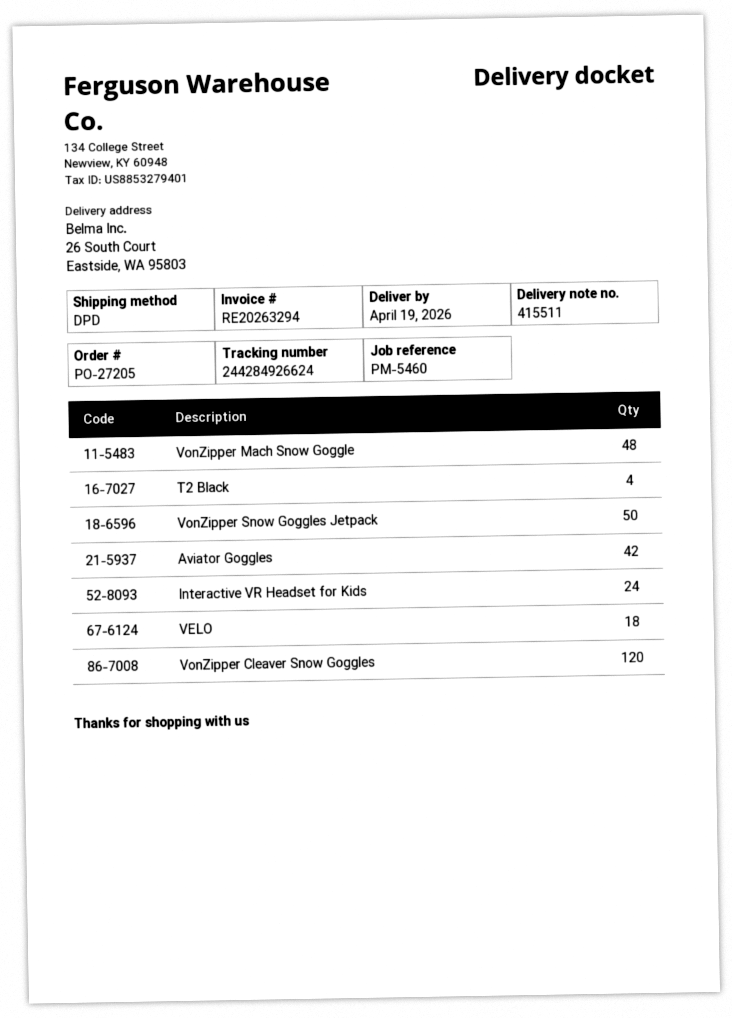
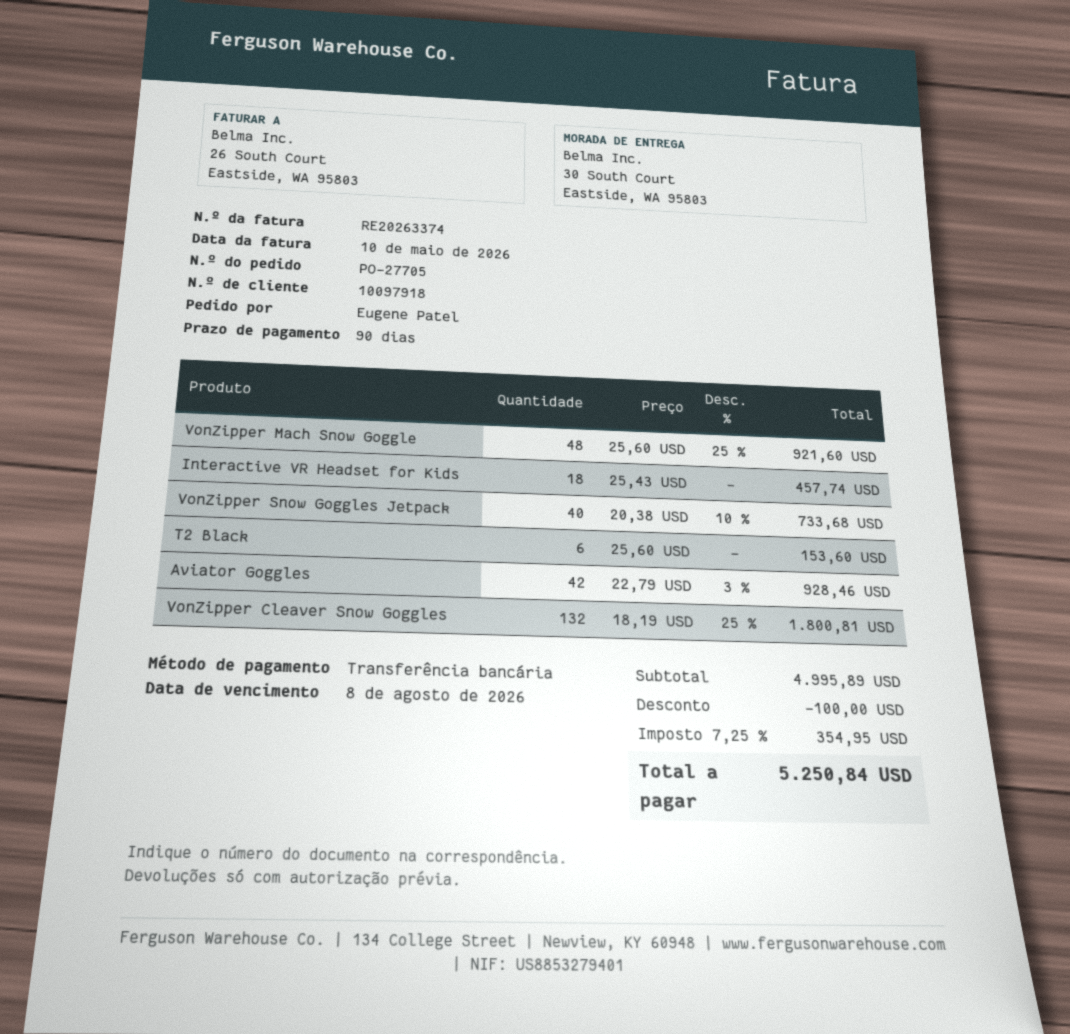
order number: PO-27205 -> PO-27705
invoice number: RE20263294 -> RE20263374
ship to: 26 South Court, Eastside, WA 95803 -> 30 South Court, Eastside, WA 95803
T2 Black: 4 -> 6
VonZipper Snow Goggles Jetpack: 50 -> 40
Interactive VR Headset for Kids: 24 -> 18
VELO: 18 -> none
VonZipper Cleaver Snow Goggles: 120 -> 132

